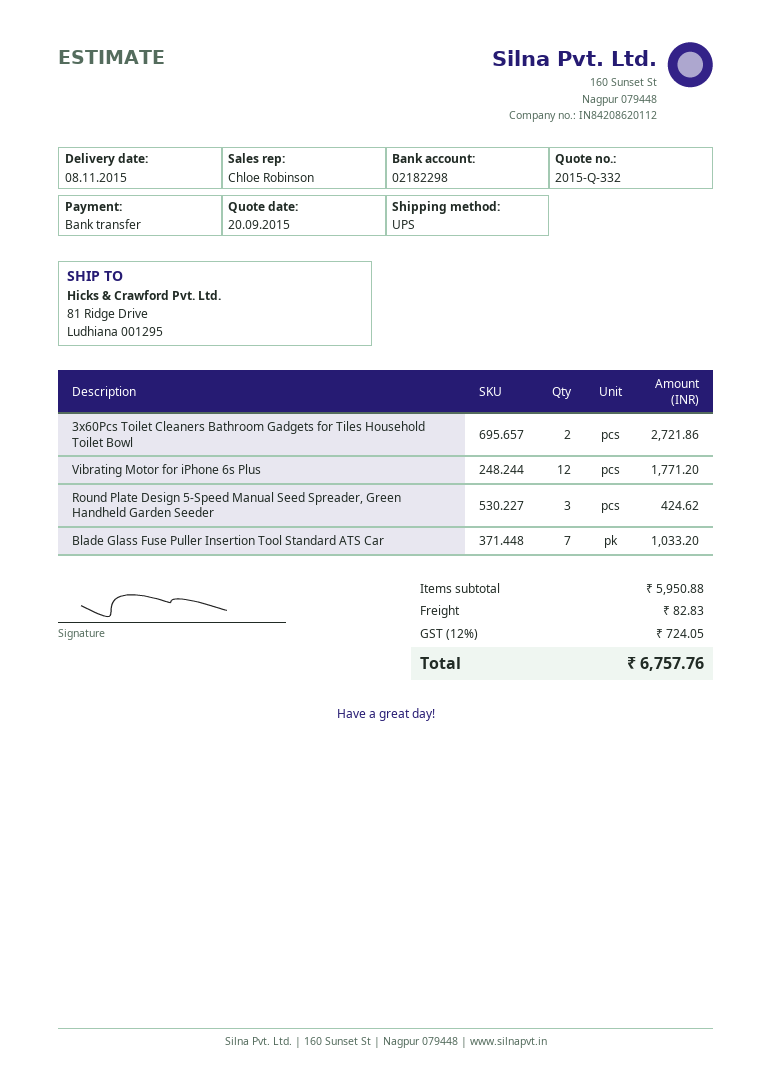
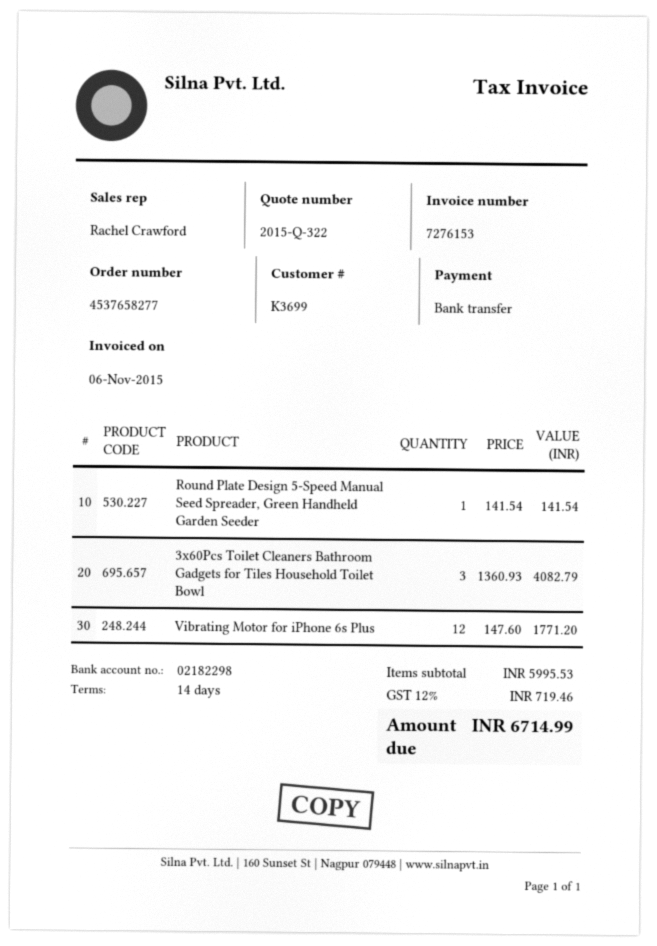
quote number: 2015-Q-332 -> 2015-Q-322
sales rep: Chloe Robinson -> Rachel Crawford
3x60Pcs Toilet Cleaners Bathroom Gadgets for Tiles Household Toilet Bowl: 2 for 2721.86 -> 3 for 4082.79
Round Plate Design 5-Speed Manual Seed Spreader, Green Handheld Garden Seeder: 3 for 424.62 -> 1 for 141.54
Blade Glass Fuse Puller Insertion Tool Standard ATS Car: 7 for 1033.20 -> none
subtotal: 5950.88 -> 5995.53
shipping: 82.83 -> none
tax: 12% = 724.05 -> 12% = 719.46
total: 6757.76 -> 6714.99

